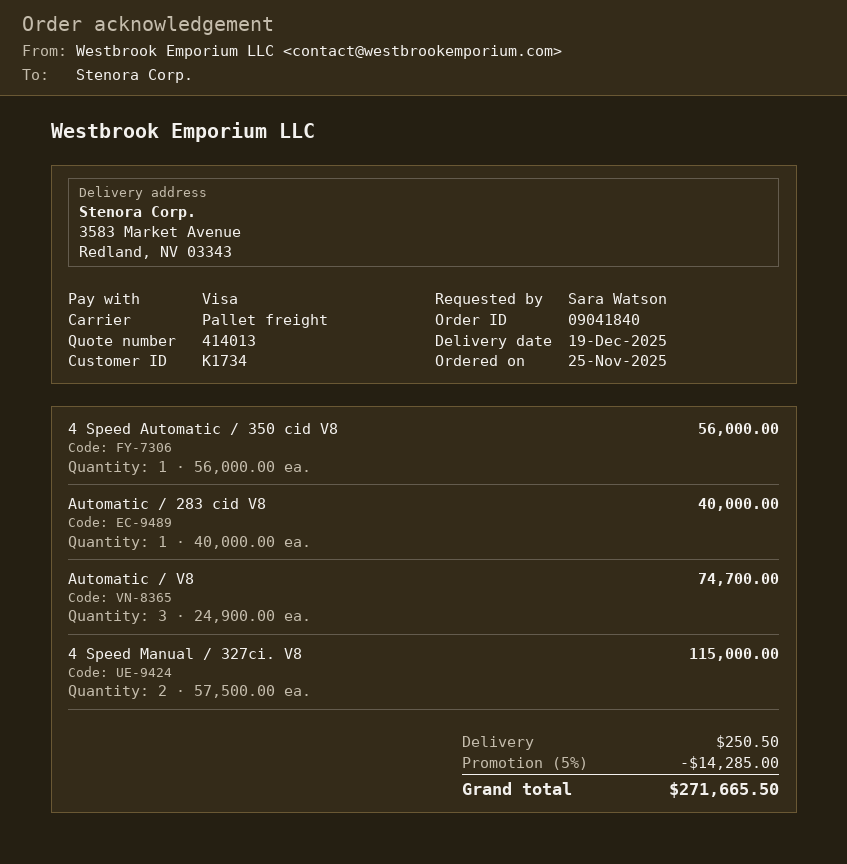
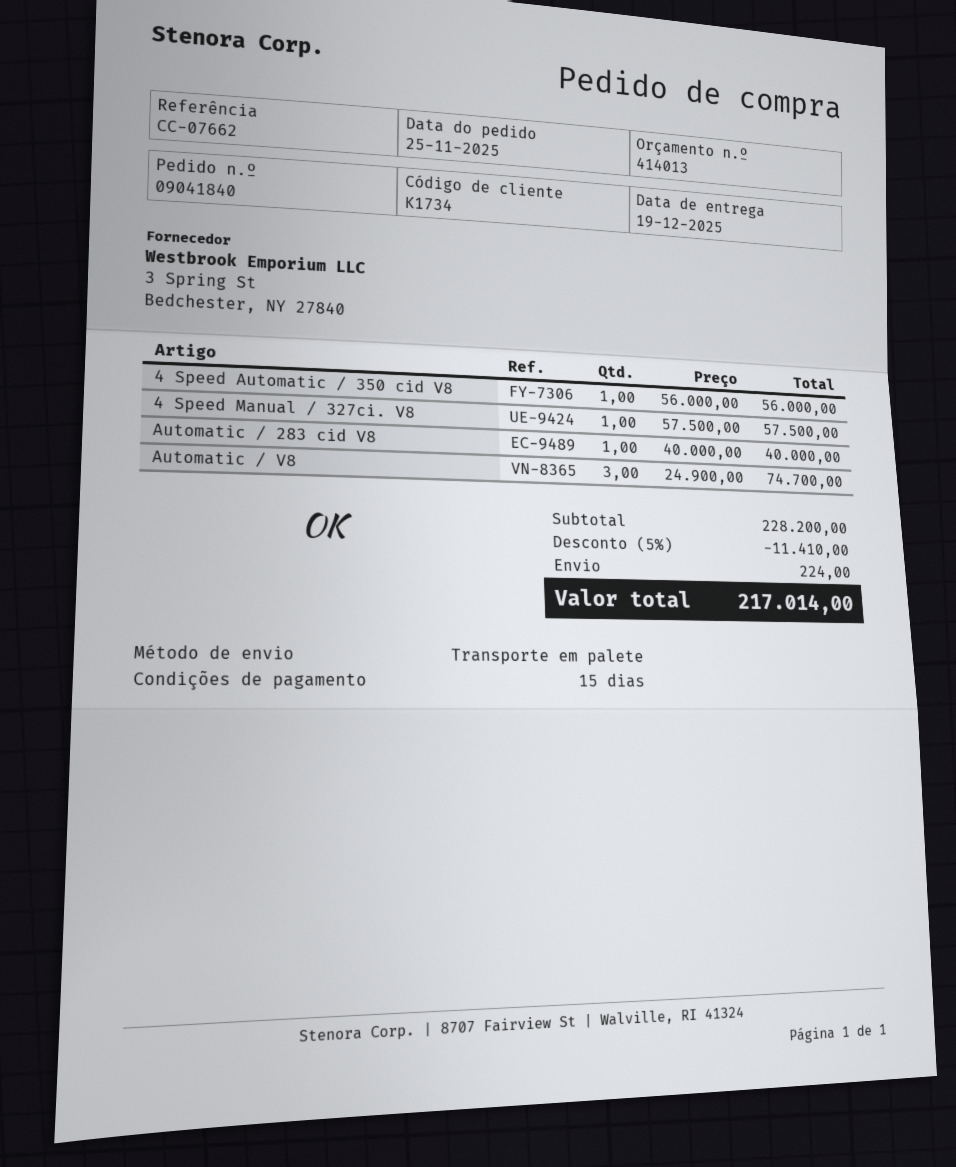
4 Speed Manual / 327ci. V8: 2 x 57500.00 = 115000.00 -> 1 x 57500.00 = 57500.00
discount: 5% = 14285.00 -> 5% = 11410.00
shipping: 250.50 -> 224.00
total: 271665.50 -> 217014.00

